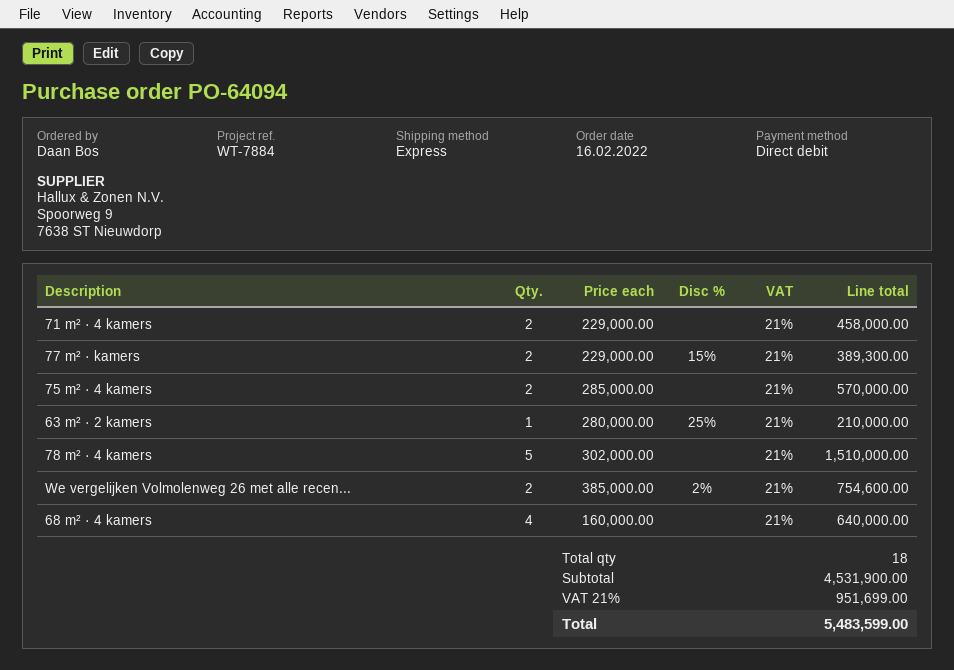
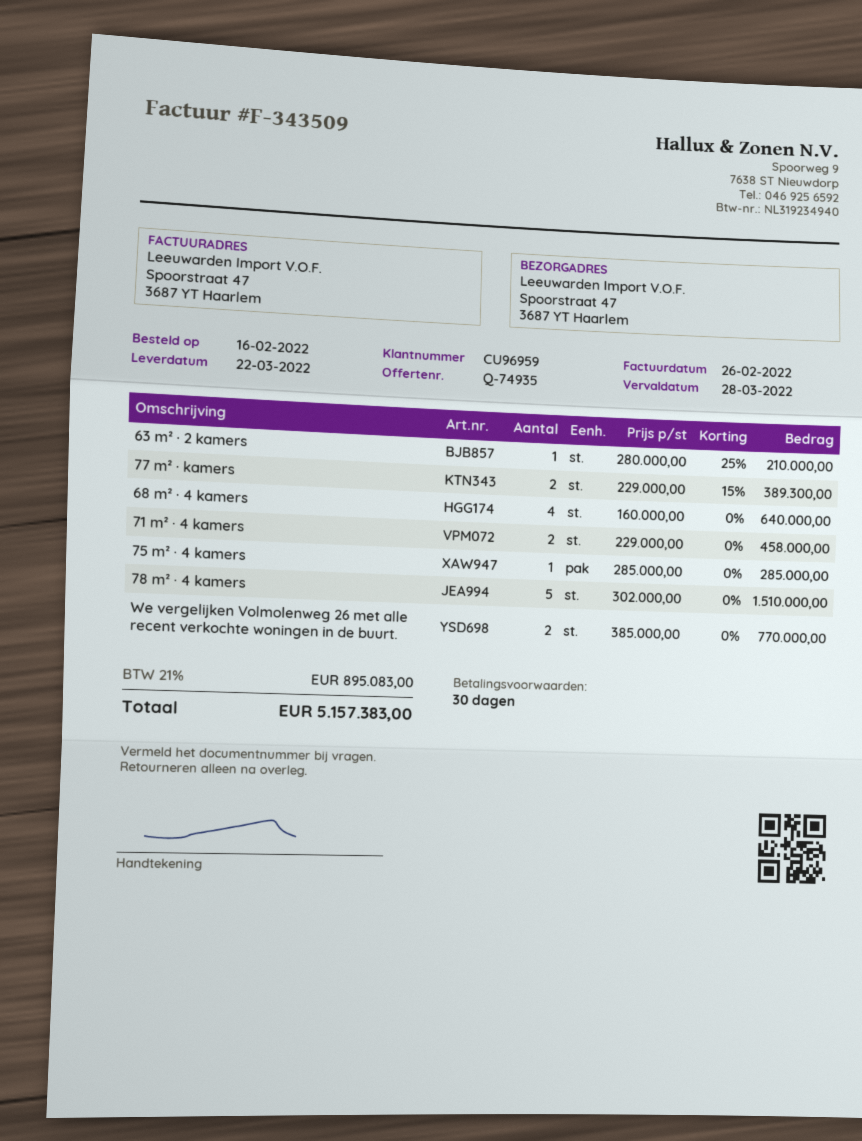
75 m² · 4 kamers: 2 x 285000.00 = 570000.00 -> 1 x 285000.00 = 285000.00
We vergelijken Volmolenweg 26 met alle recen...: 2 x 385000.00 - 2% = 754600.00 -> 2 x 385000.00 = 770000.00
tax: 21% = 951699.00 -> 21% = 895083.00
total: 5483599.00 -> 5157383.00

